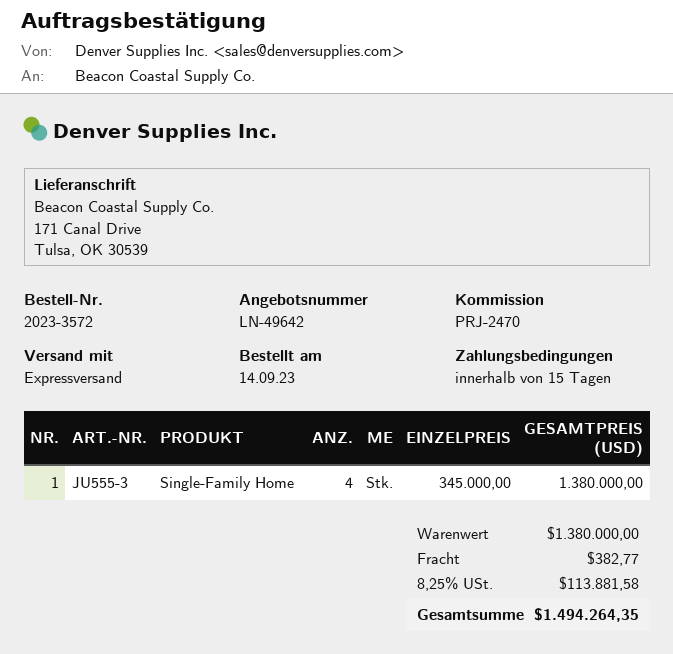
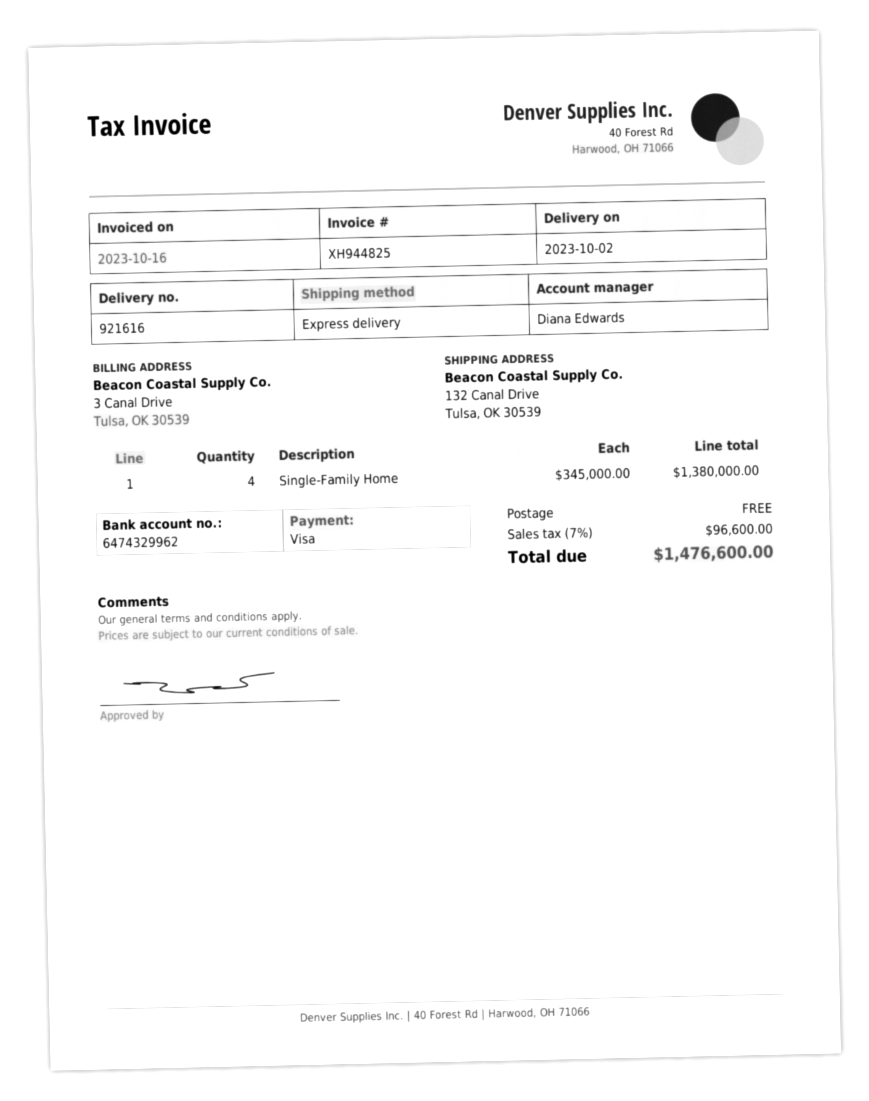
ship to: 171 Canal Drive, Tulsa, OK 30539 -> 132 Canal Drive, Tulsa, OK 30539
shipping: 382.77 -> 0.00
tax: 8.25% = 113881.58 -> 7% = 96600.00
total: 1494264.35 -> 1476600.00

